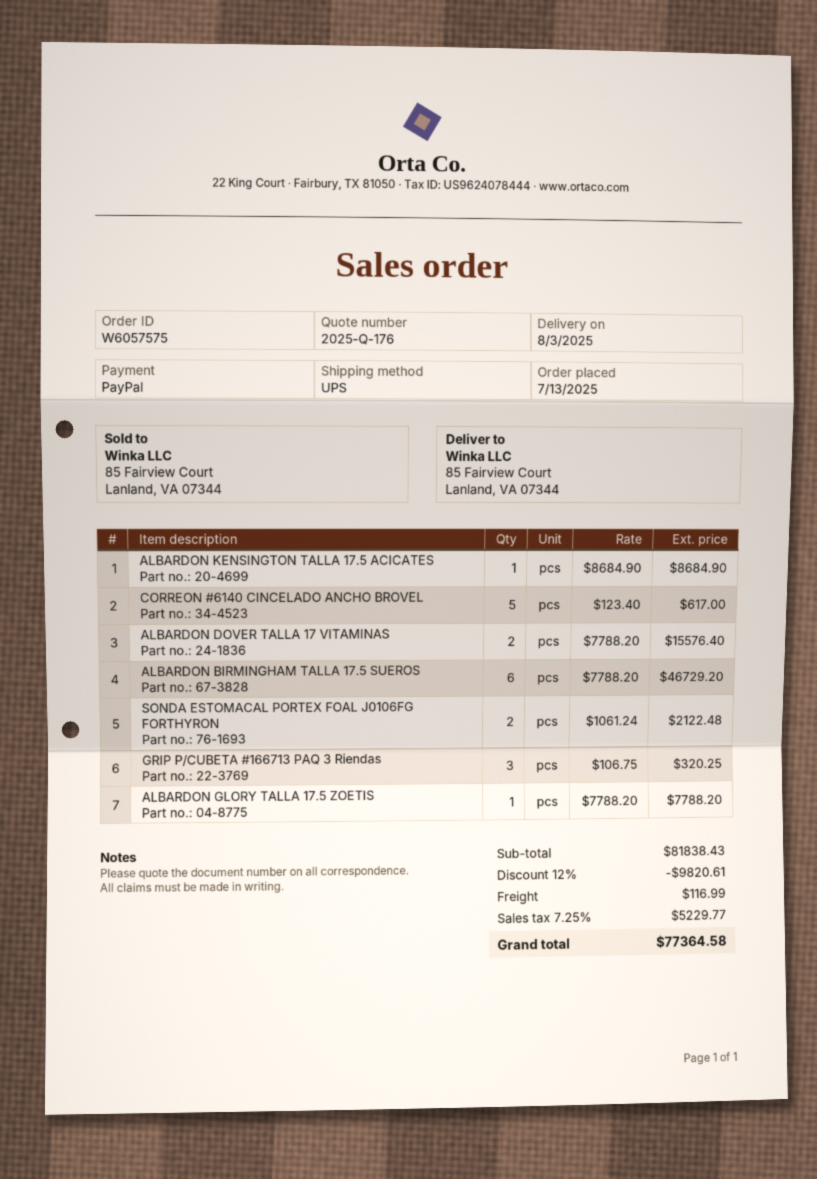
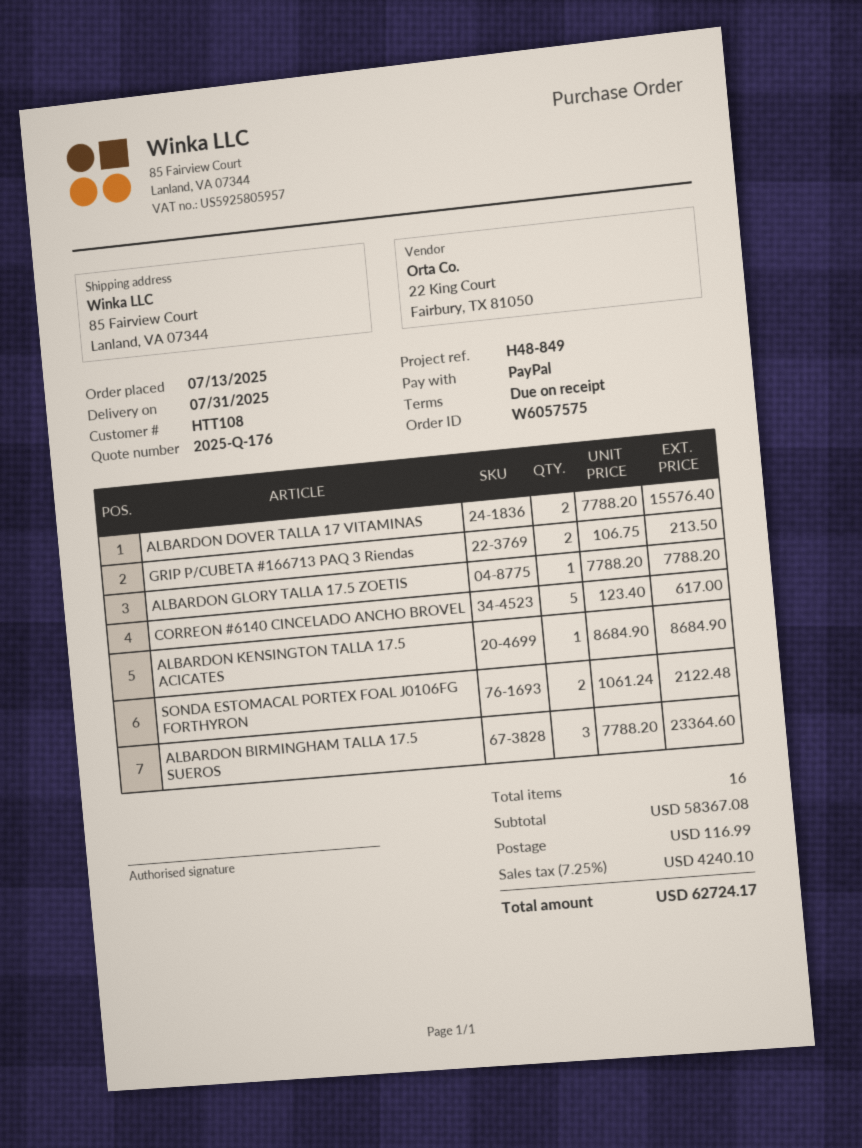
delivery date: 2025-08-03 -> 2025-07-31
ALBARDON BIRMINGHAM TALLA 17.5 SUEROS: 6 x 7788.20 = 46729.20 -> 3 x 7788.20 = 23364.60
GRIP P/CUBETA #166713 PAQ 3 Riendas: 3 x 106.75 = 320.25 -> 2 x 106.75 = 213.50
subtotal: 81838.43 -> 58367.08
discount: 12% = 9820.61 -> none
tax: 7.25% = 5229.77 -> 7.25% = 4240.10
total: 77364.58 -> 62724.17

